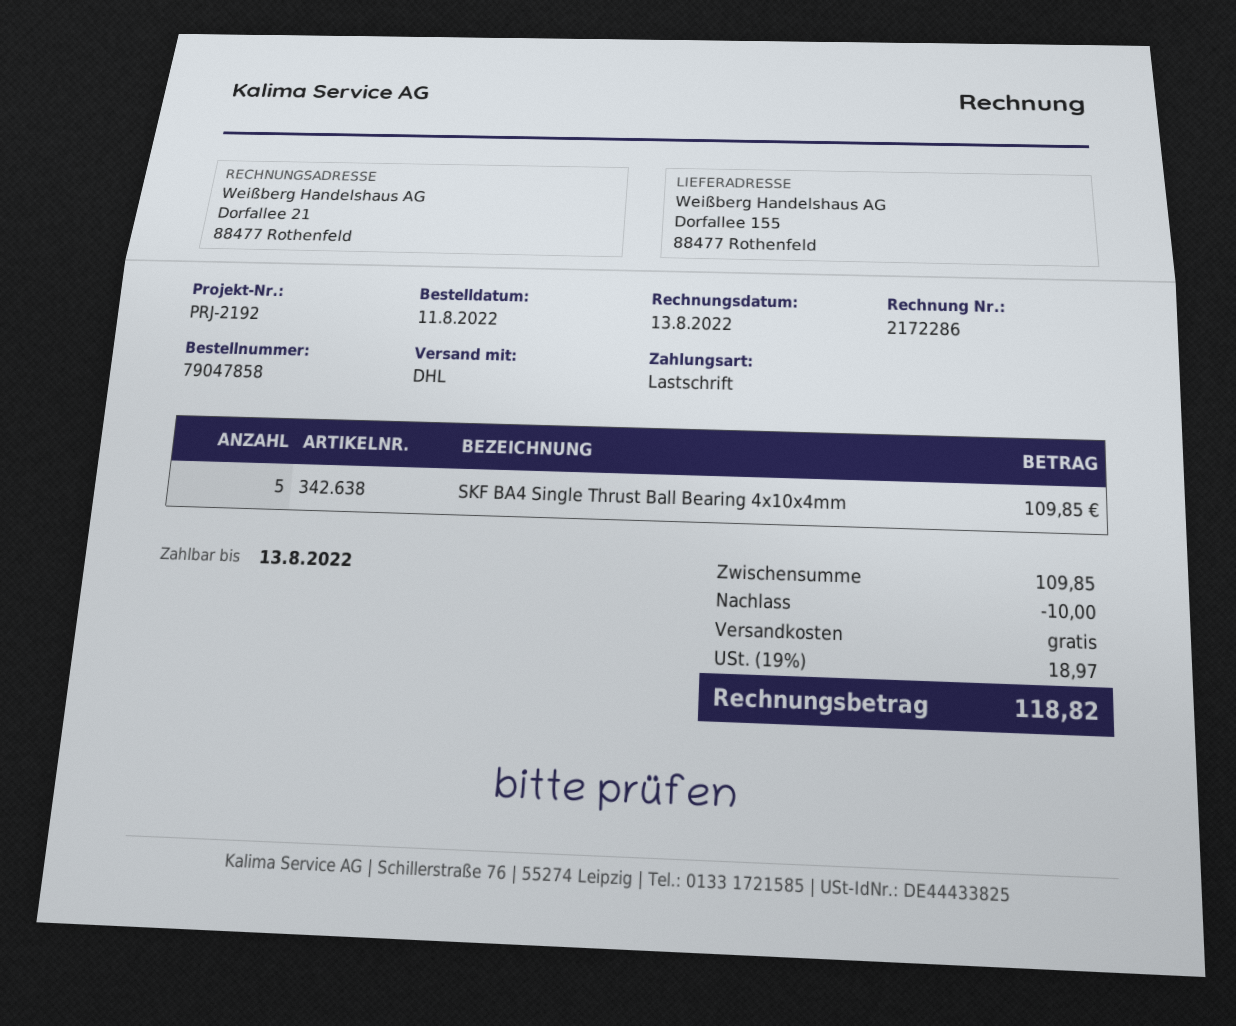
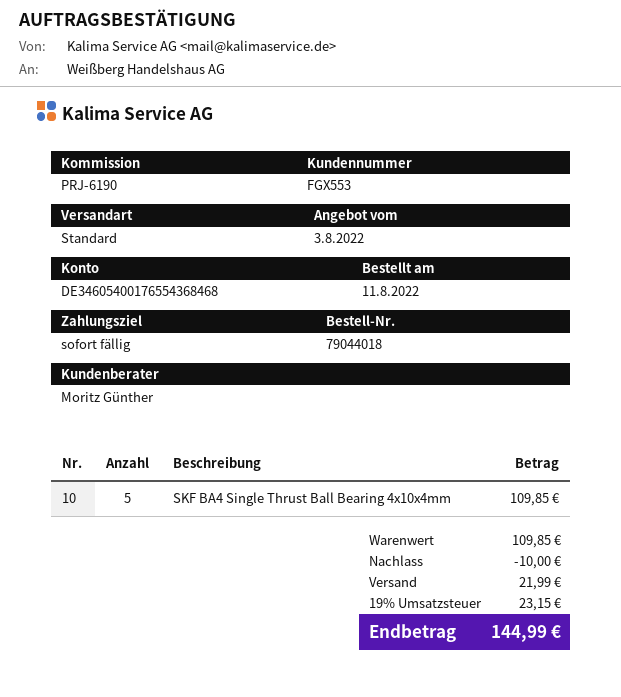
order number: 79047858 -> 79044018
reference: PRJ-2192 -> PRJ-6190
shipping method: DHL -> standard
shipping: 0.00 -> 21.99
tax: 19% = 18.97 -> 19% = 23.15
total: 118.82 -> 144.99

